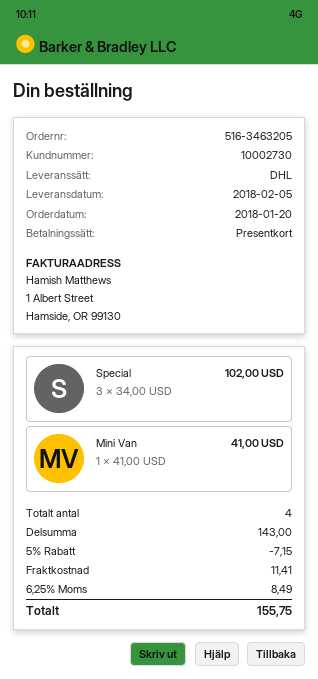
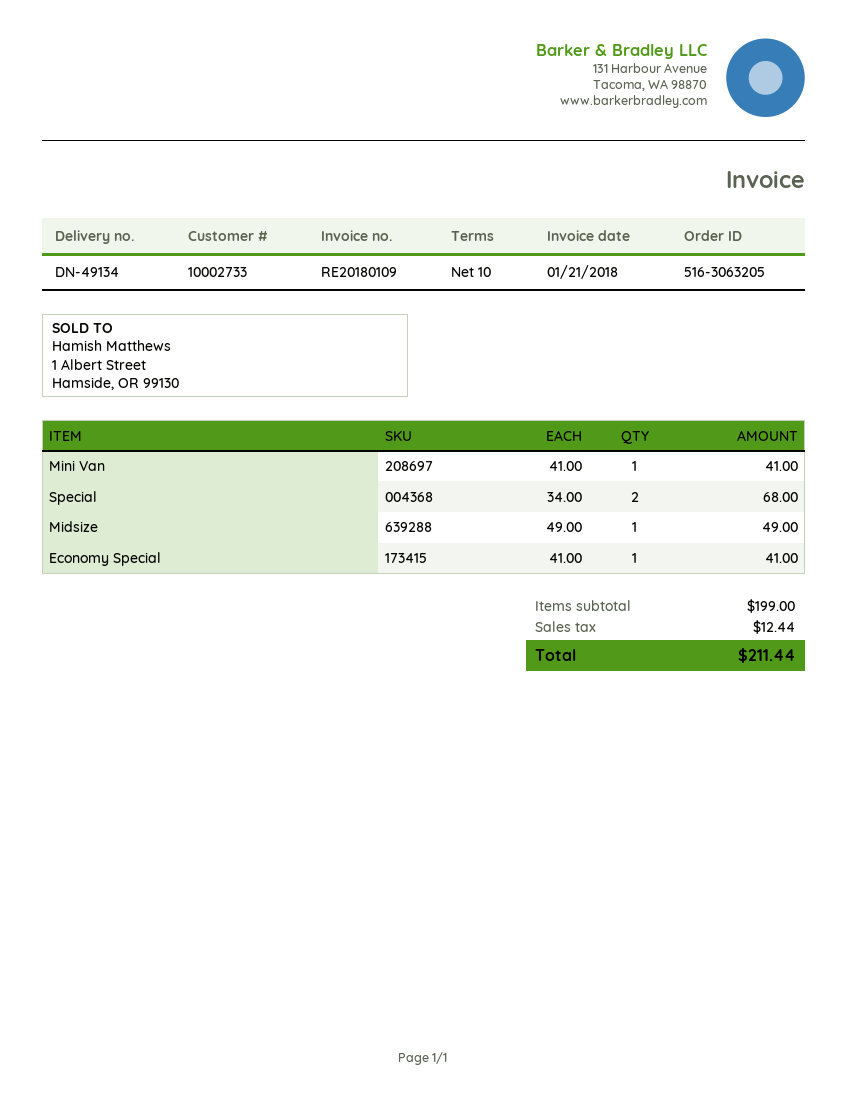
order number: 516-3463205 -> 516-3063205
customer number: 10002730 -> 10002733
Special: 3 x 34.00 = 102.00 -> 2 x 34.00 = 68.00
Midsize: none -> 1 x 49.00 = 49.00
Economy Special: none -> 1 x 41.00 = 41.00
subtotal: 143.00 -> 199.00
discount: 5% = 7.15 -> none
shipping: 11.41 -> none
tax: 8.49 -> 12.44
total: 155.75 -> 211.44

